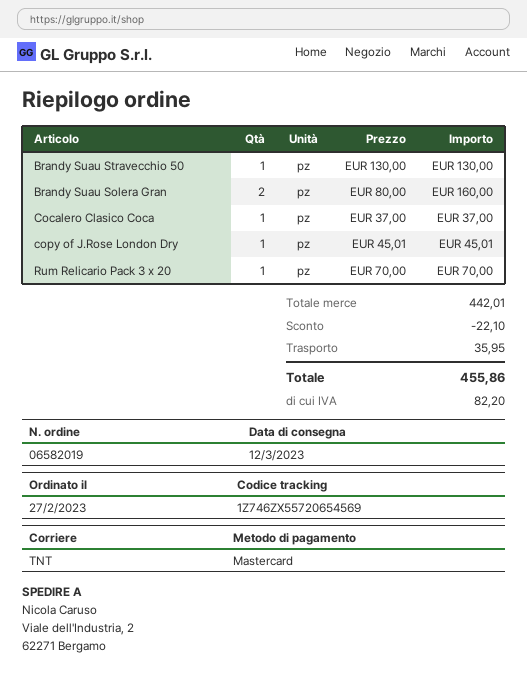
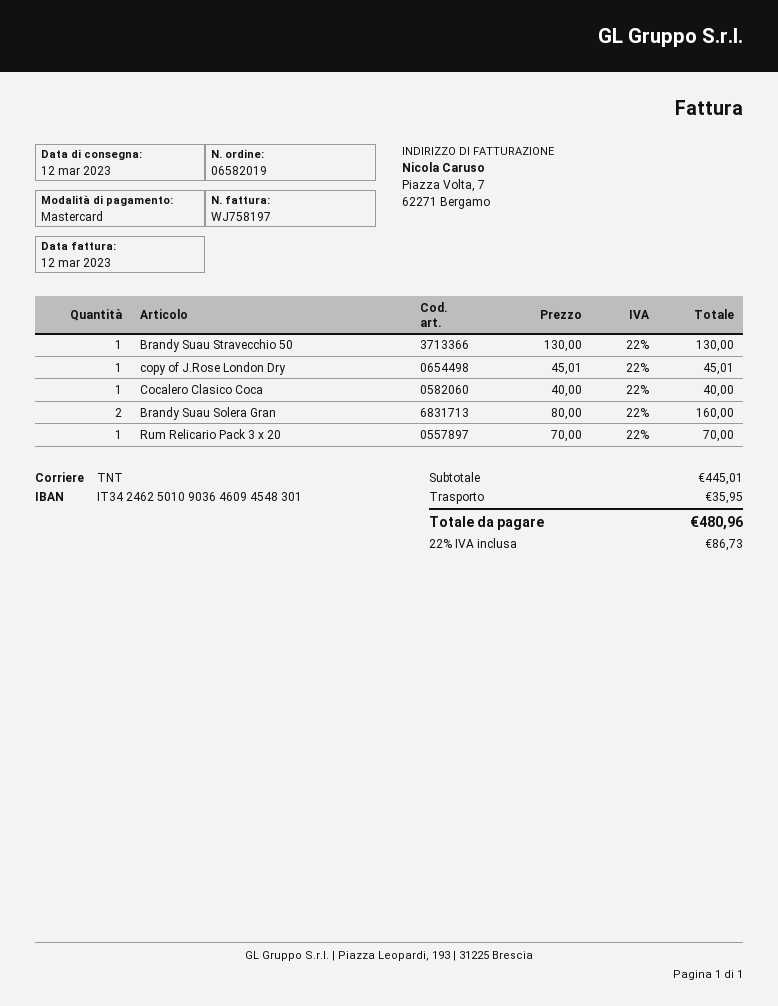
Cocalero Clasico Coca: 1 x 37.00 = 37.00 -> 1 x 40.00 = 40.00
subtotal: 442.01 -> 445.01
discount: 22.10 -> none
tax: 82.20 -> 86.73
total: 455.86 -> 480.96

